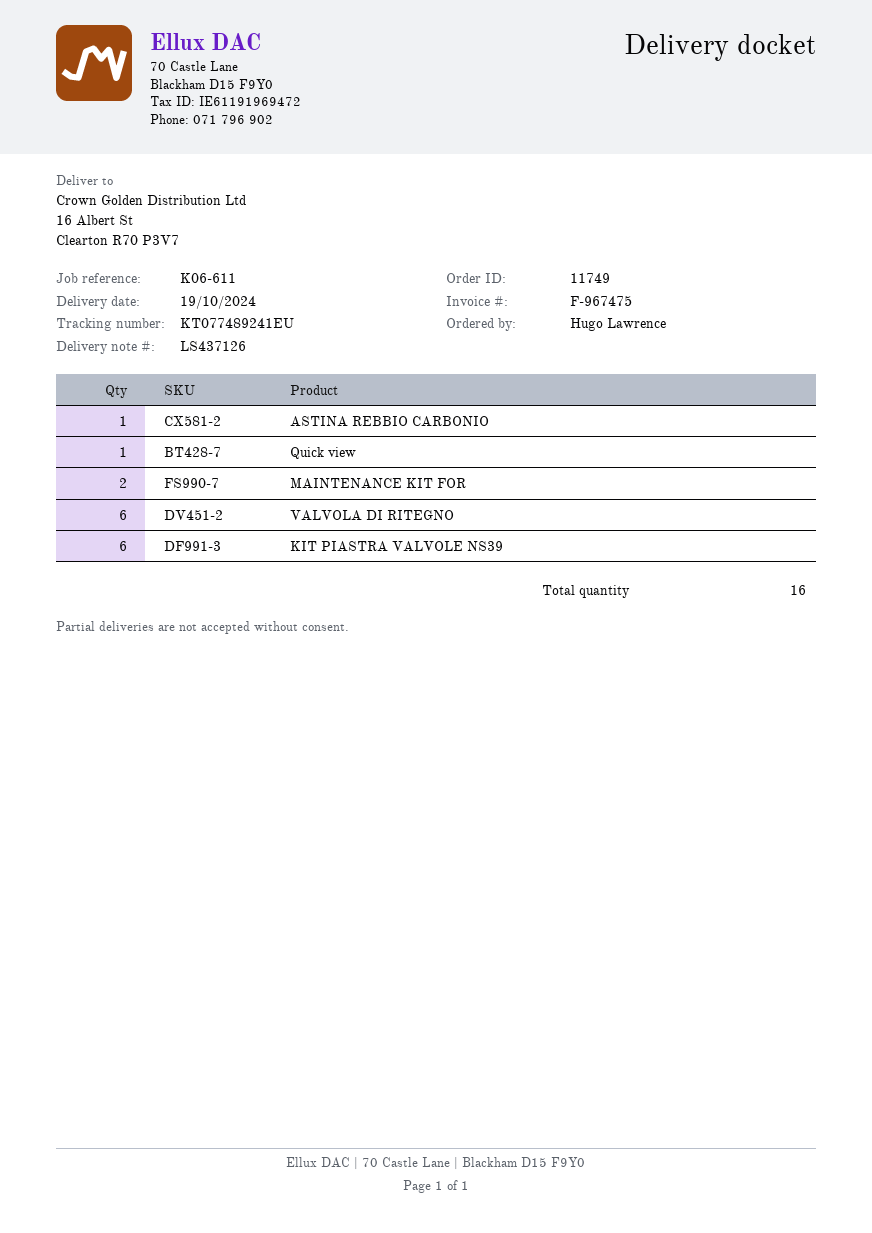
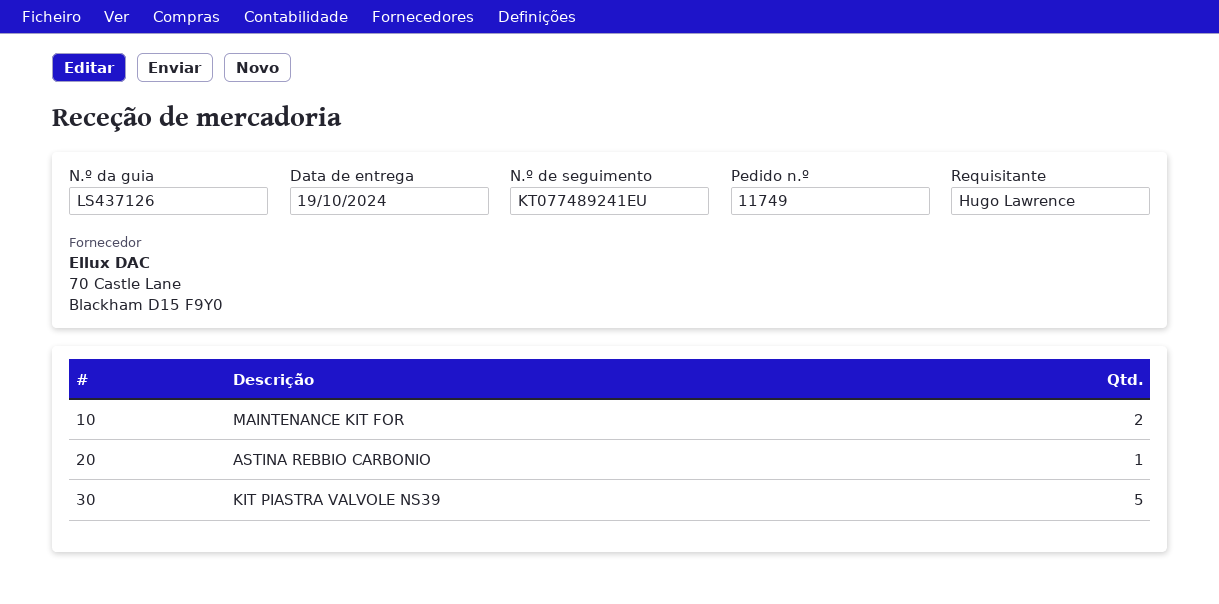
Quick view: 1 -> none
VALVOLA DI RITEGNO: 6 -> none
KIT PIASTRA VALVOLE NS39: 6 -> 5

